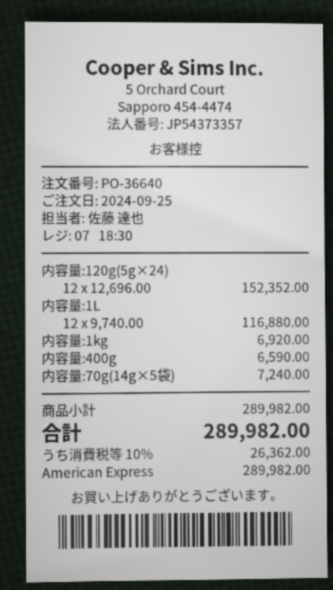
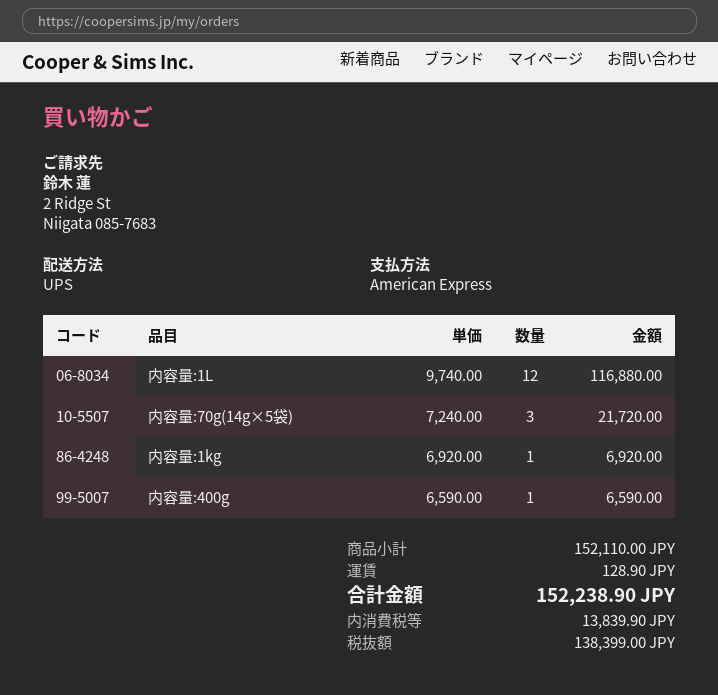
内容量:120g(5g×24): 12 x 12696.00 = 152352.00 -> none
内容量:70g(14g×5袋): 1 x 7240.00 = 7240.00 -> 3 x 7240.00 = 21720.00
subtotal: 289982.00 -> 152110.00
shipping: none -> 128.90
tax: 26362.00 -> 13839.90
total: 289982.00 -> 152238.90

